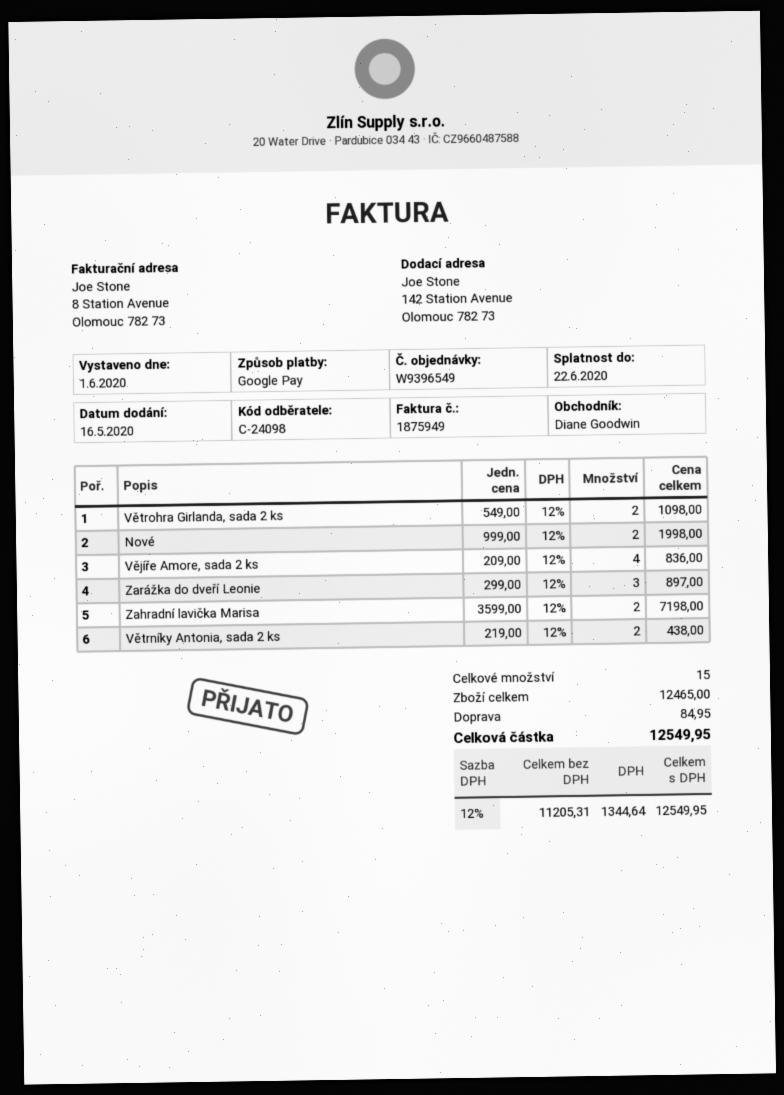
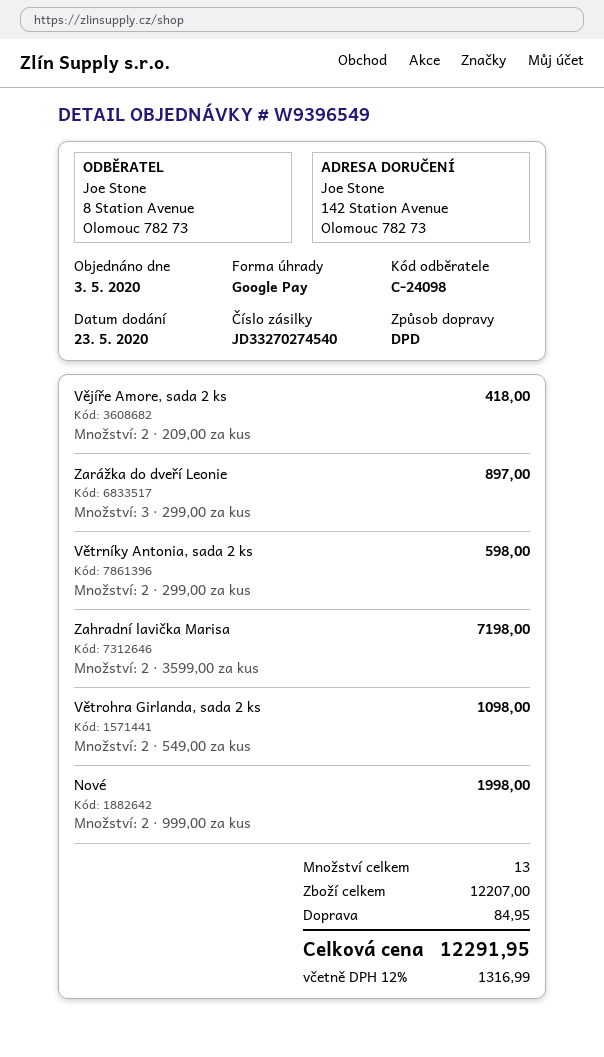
delivery date: 2020-05-16 -> 2020-05-23
Vějíře Amore, sada 2 ks: 4 x 209.00 = 836.00 -> 2 x 209.00 = 418.00
Větrníky Antonia, sada 2 ks: 2 x 219.00 = 438.00 -> 2 x 299.00 = 598.00
total quantity: 15 -> 13
subtotal: 12465.00 -> 12207.00
tax: 12% = 1344.64 -> 12% = 1316.99
total: 12549.95 -> 12291.95

